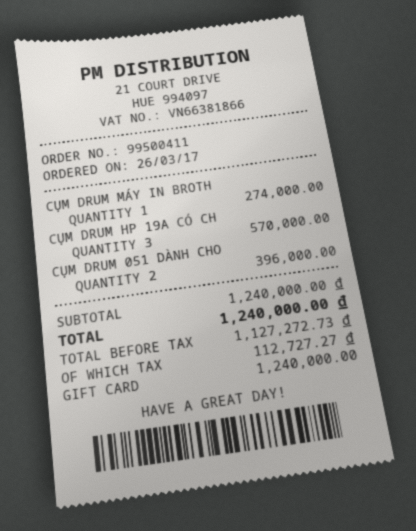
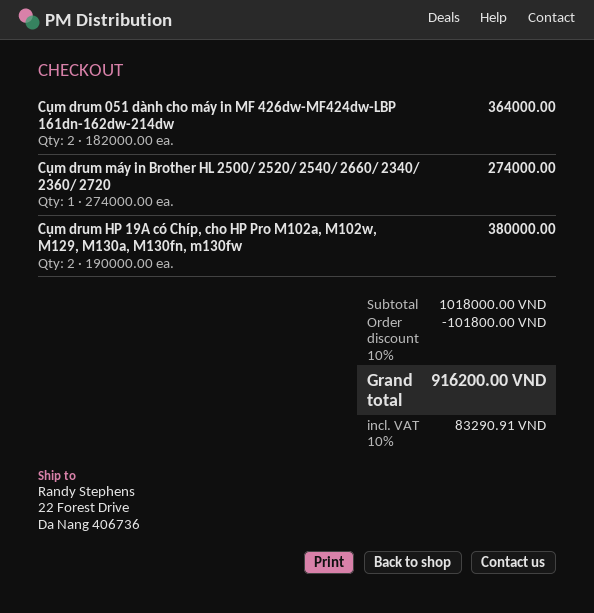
CỤM DRUM HP 19A CÓ CH: 3 for 570000.00 -> 2 for 380000.00
CỤM DRUM 051 DÀNH CHO: 2 for 396000.00 -> 2 for 364000.00
subtotal: 1240000.00 -> 1018000.00
discount: none -> 10% = 101800.00
tax: 112727.27 -> 83290.91
total: 1240000.00 -> 916200.00

